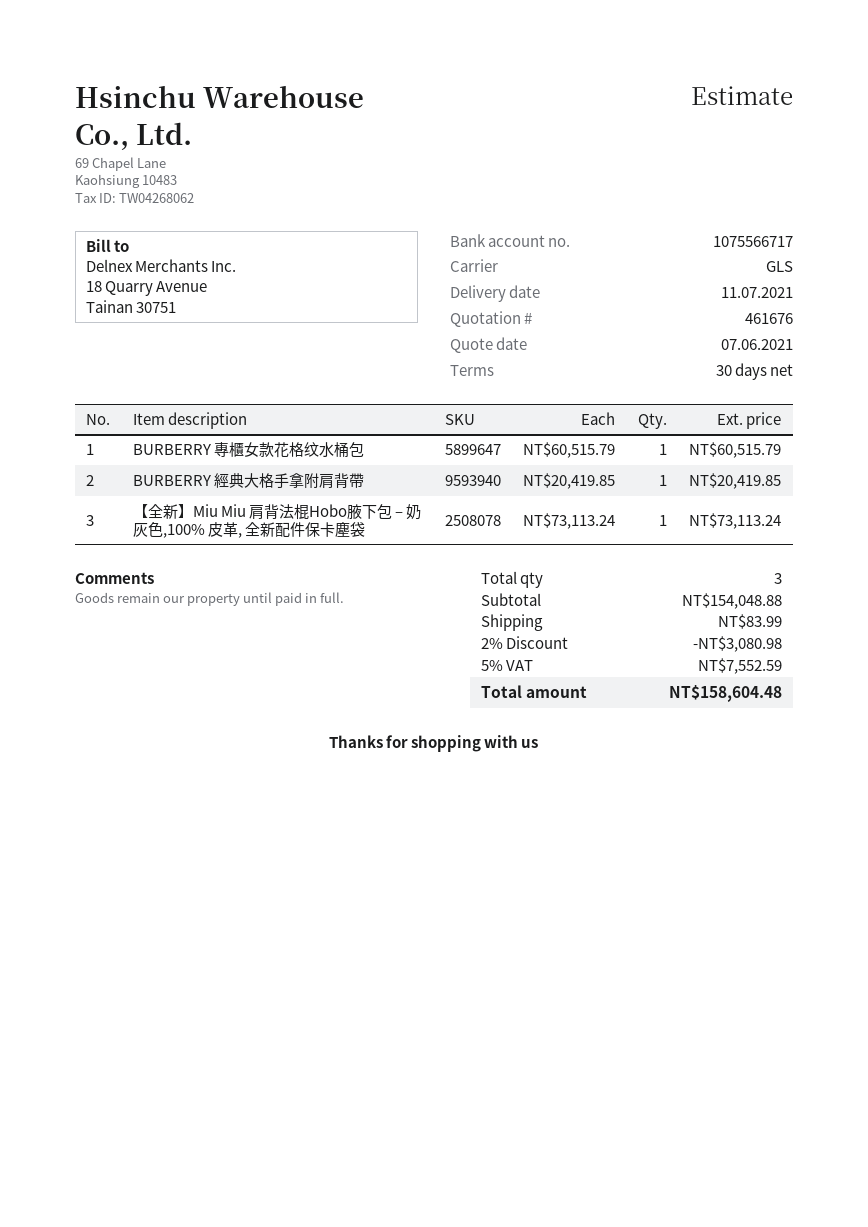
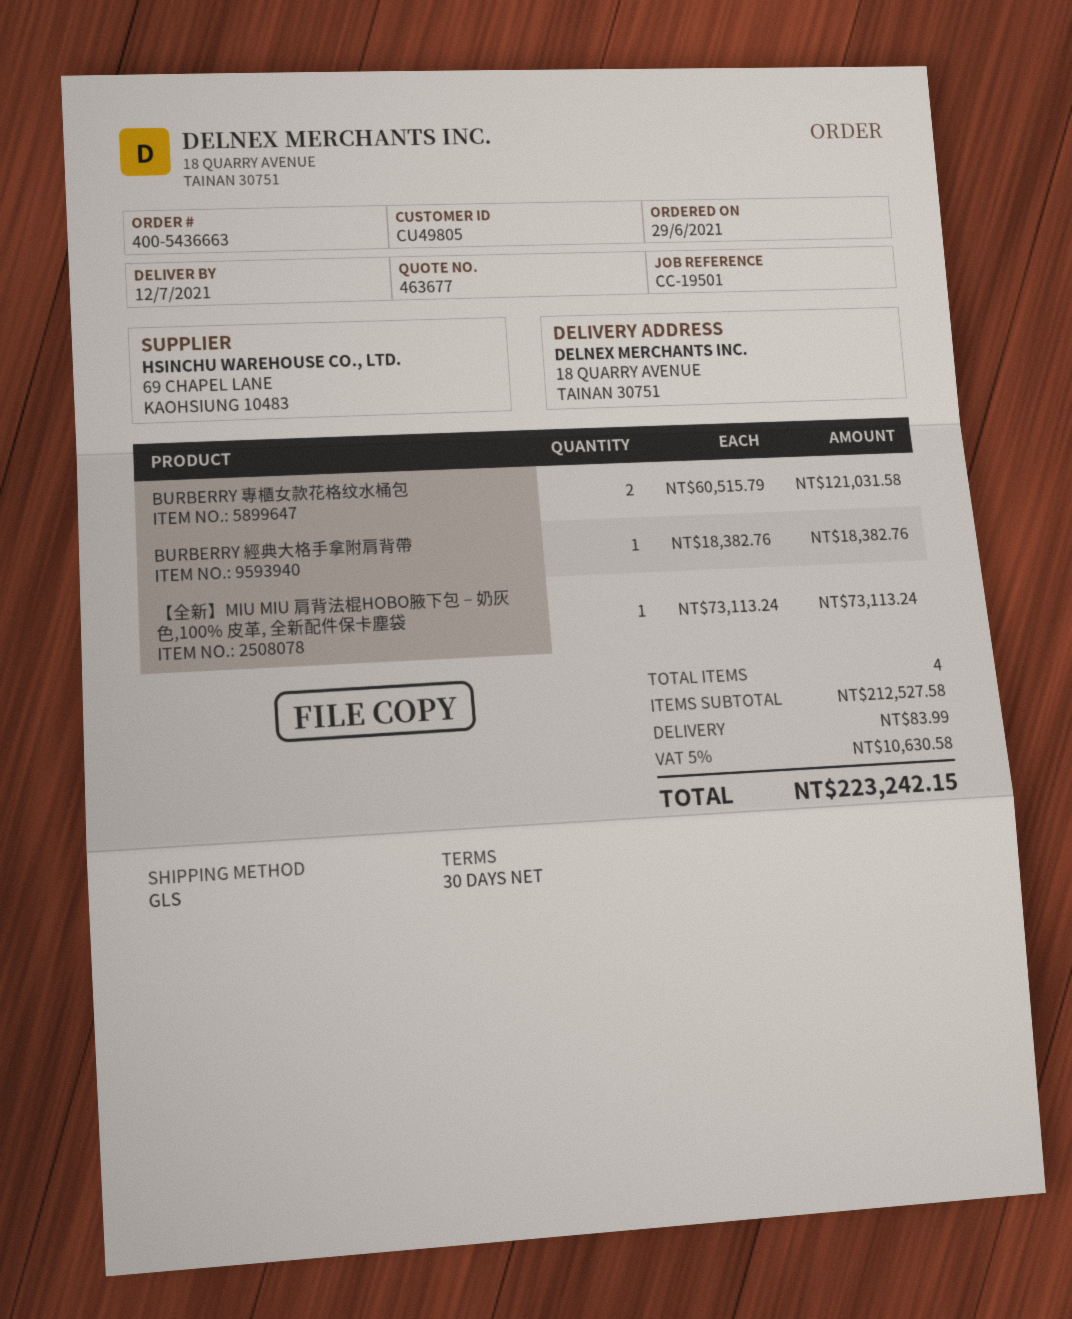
quote number: 461676 -> 463677
delivery date: 2021-07-11 -> 2021-07-12
BURBERRY 專櫃女款花格纹水桶包: 1 x 60515.79 = 60515.79 -> 2 x 60515.79 = 121031.58
BURBERRY 經典大格手拿附肩背帶: 1 x 20419.85 = 20419.85 -> 1 x 18382.76 = 18382.76
total quantity: 3 -> 4
subtotal: 154048.88 -> 212527.58
discount: 2% = 3080.98 -> none
tax: 5% = 7552.59 -> 5% = 10630.58
total: 158604.48 -> 223242.15

